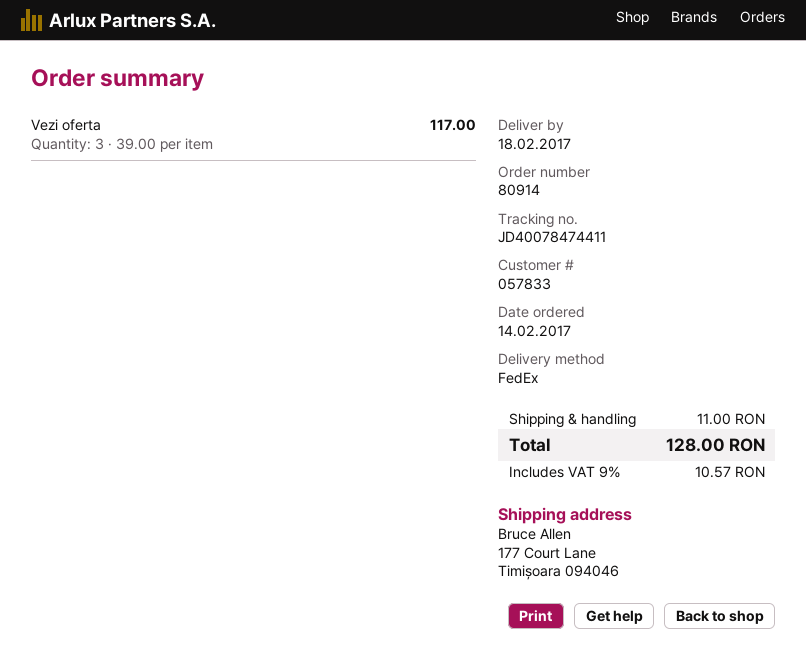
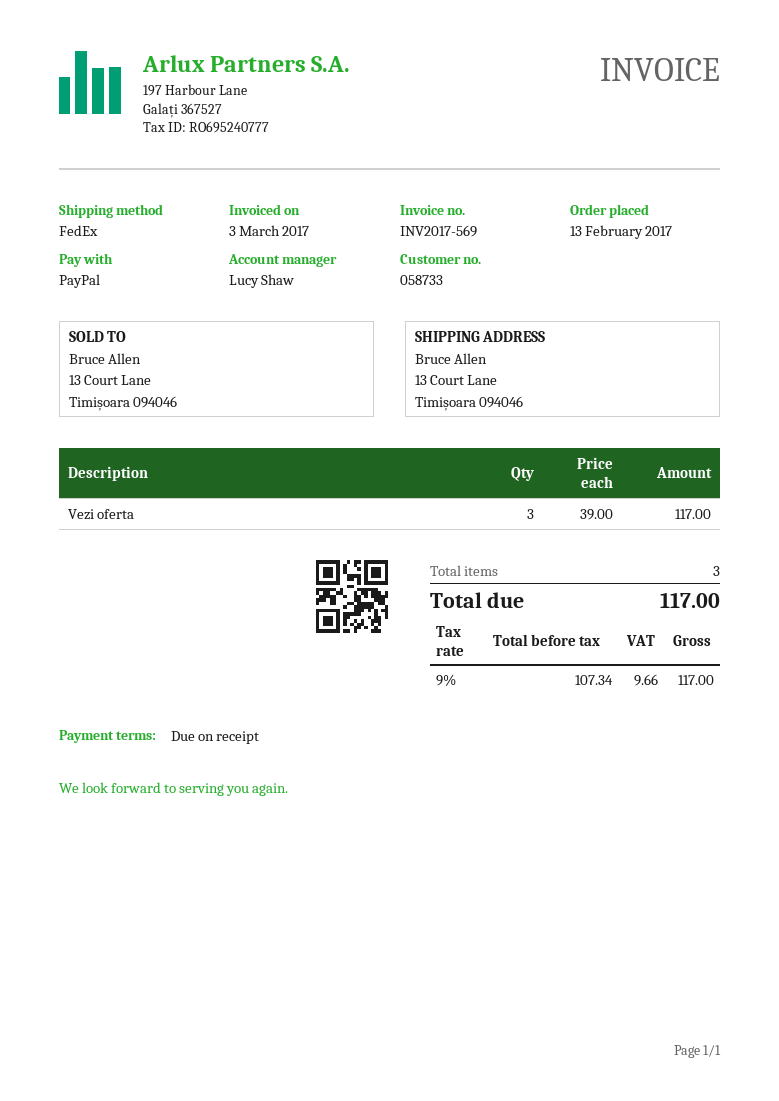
order date: 2017-02-14 -> 2017-02-13
customer number: 057833 -> 058733
ship to: 177 Court Lane, Timișoara 094046 -> 13 Court Lane, Timișoara 094046
shipping: 11.00 -> none
tax: 9% = 10.57 -> 9% = 9.66
total: 128.00 -> 117.00

